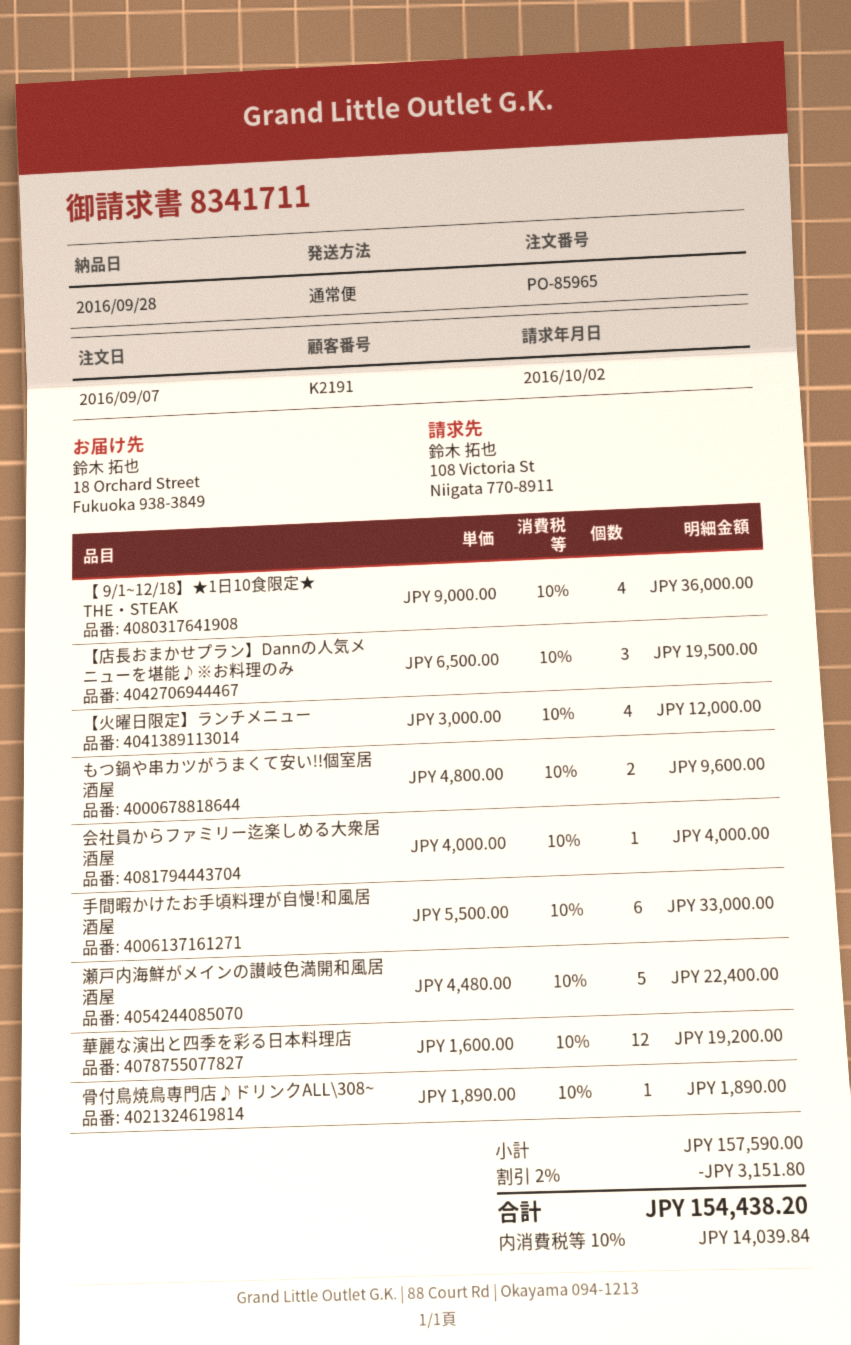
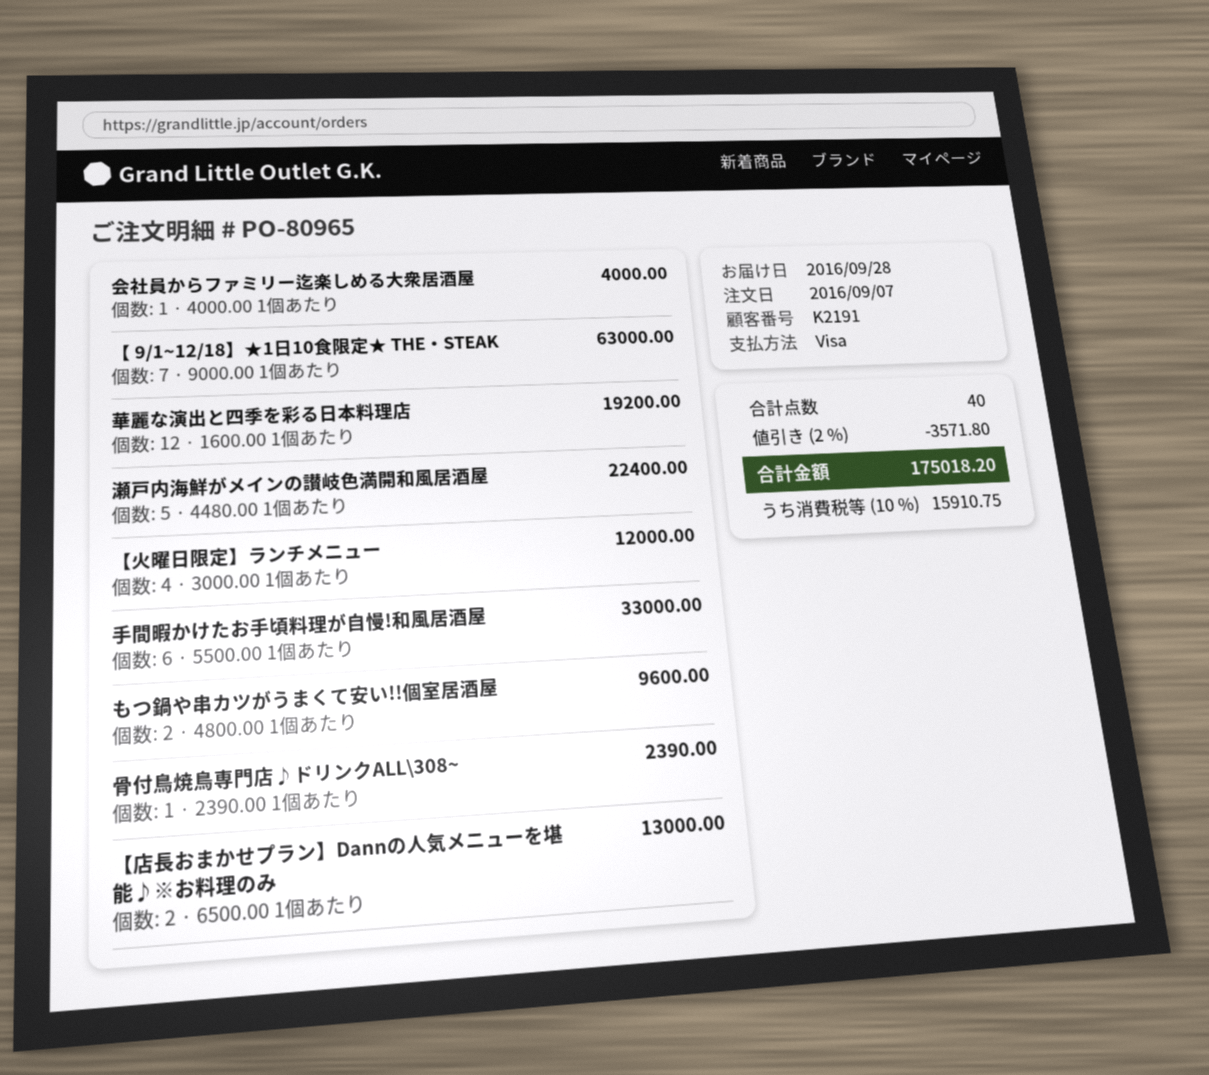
order number: PO-85965 -> PO-80965
【 9/1~12/18】★1日10食限定★ THE・STEAK: 4 x 9000.00 = 36000.00 -> 7 x 9000.00 = 63000.00
【店長おまかせプラン】Dannの人気メニューを堪能♪※お料理のみ: 3 x 6500.00 = 19500.00 -> 2 x 6500.00 = 13000.00
骨付鳥焼鳥専門店♪ドリンクALL\308~: 1 x 1890.00 = 1890.00 -> 1 x 2390.00 = 2390.00
discount: 2% = 3151.80 -> 2% = 3571.80
tax: 10% = 14039.84 -> 10% = 15910.75
total: 154438.20 -> 175018.20

